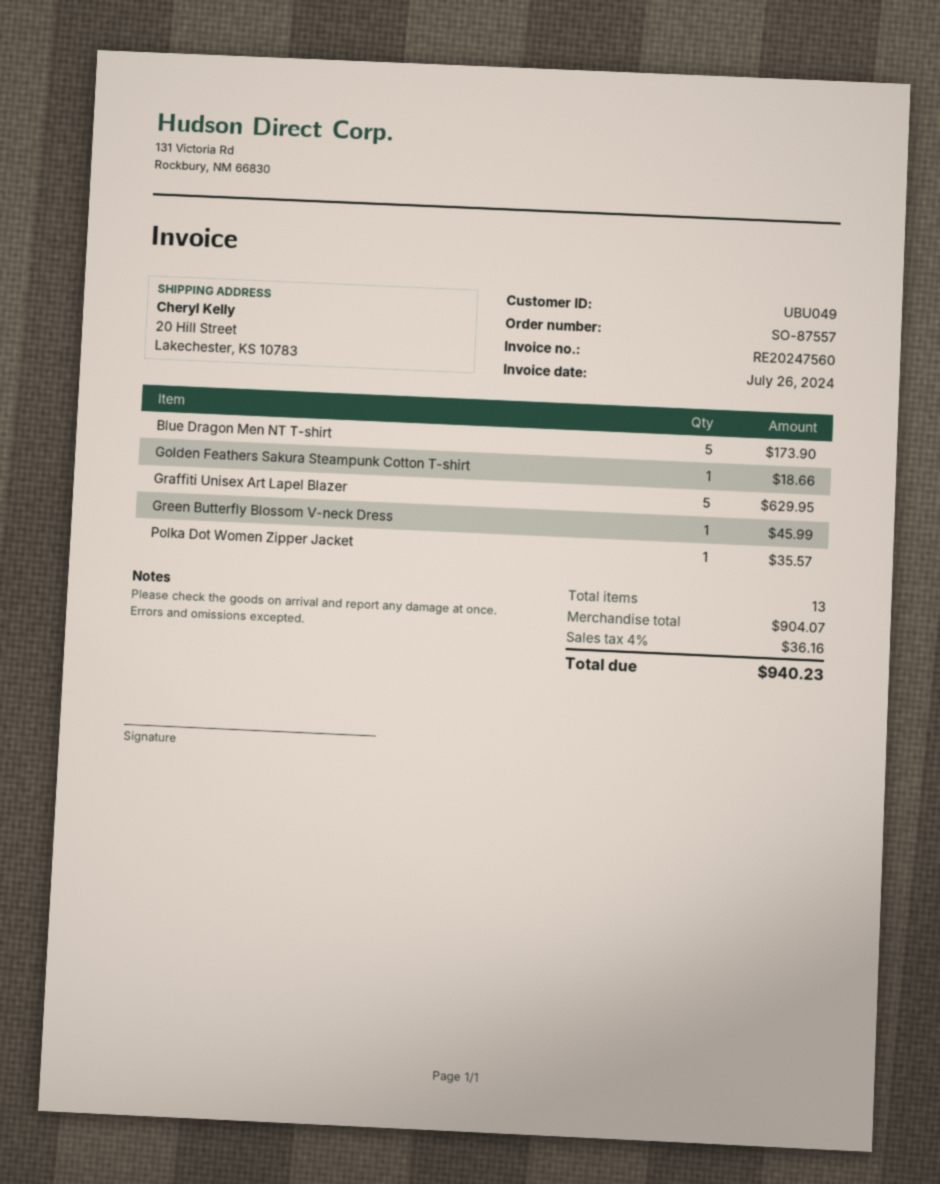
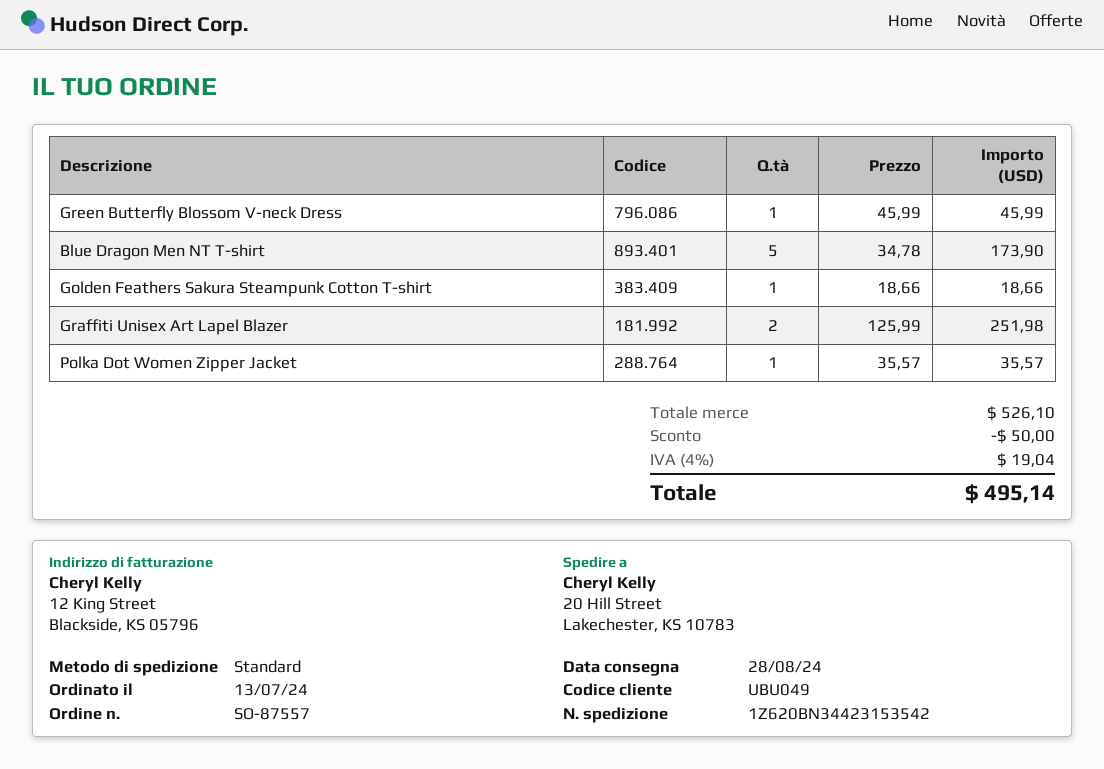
Graffiti Unisex Art Lapel Blazer: 5 for 629.95 -> 2 for 251.98
subtotal: 904.07 -> 526.10
discount: none -> 50.00
tax: 4% = 36.16 -> 4% = 19.04
total: 940.23 -> 495.14

